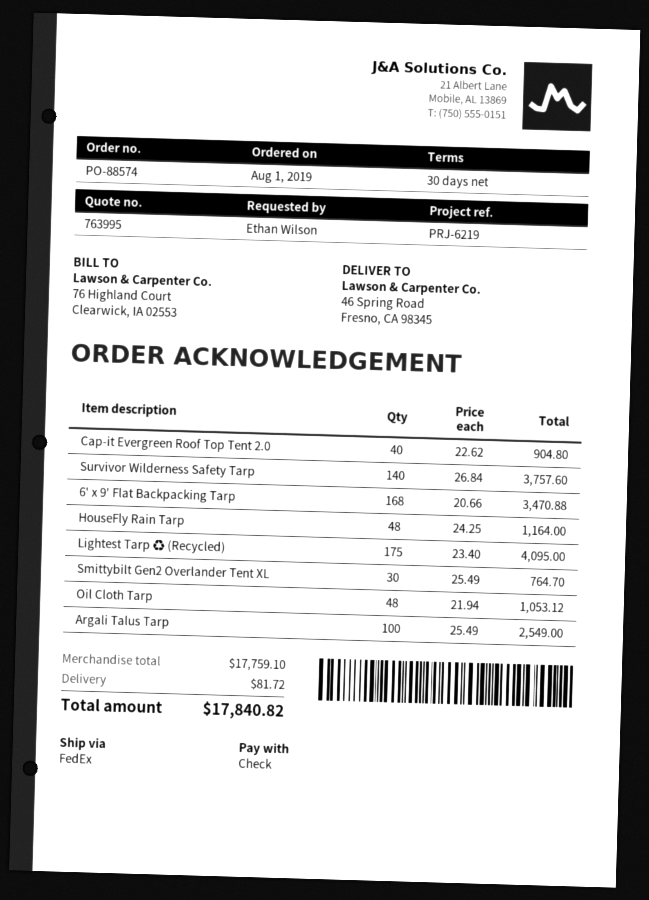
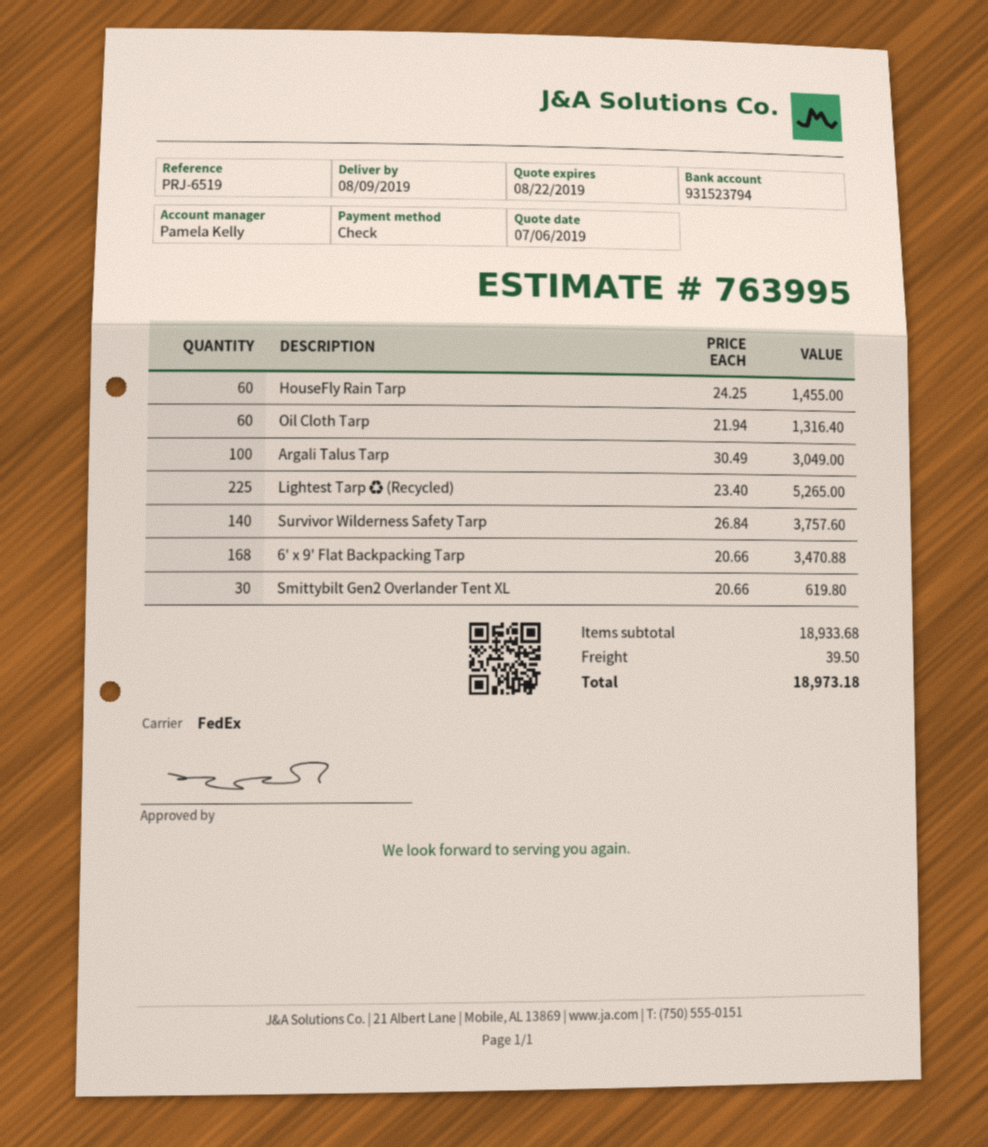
reference: PRJ-6219 -> PRJ-6519
Cap-it Evergreen Roof Top Tent 2.0: 40 x 22.62 = 904.80 -> none
HouseFly Rain Tarp: 48 x 24.25 = 1164.00 -> 60 x 24.25 = 1455.00
Lightest Tarp ♻ (Recycled): 175 x 23.40 = 4095.00 -> 225 x 23.40 = 5265.00
Smittybilt Gen2 Overlander Tent XL: 30 x 25.49 = 764.70 -> 30 x 20.66 = 619.80
Oil Cloth Tarp: 48 x 21.94 = 1053.12 -> 60 x 21.94 = 1316.40
Argali Talus Tarp: 100 x 25.49 = 2549.00 -> 100 x 30.49 = 3049.00
subtotal: 17759.10 -> 18933.68
shipping: 81.72 -> 39.50
total: 17840.82 -> 18973.18

